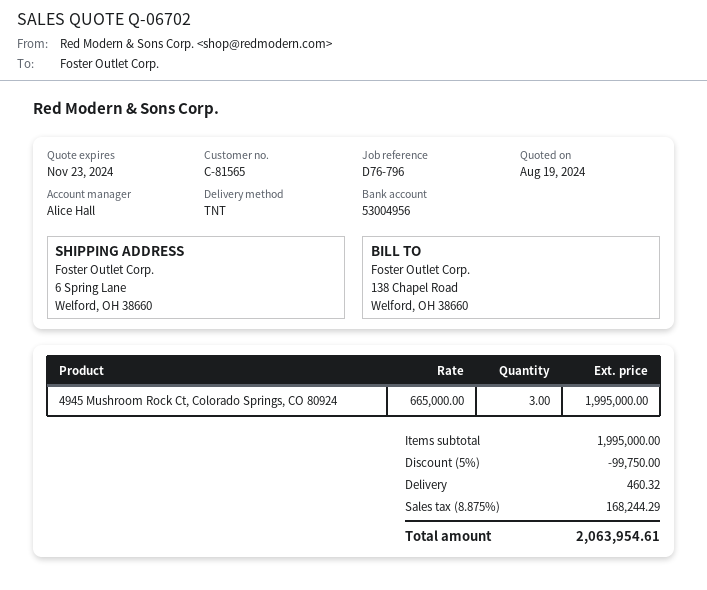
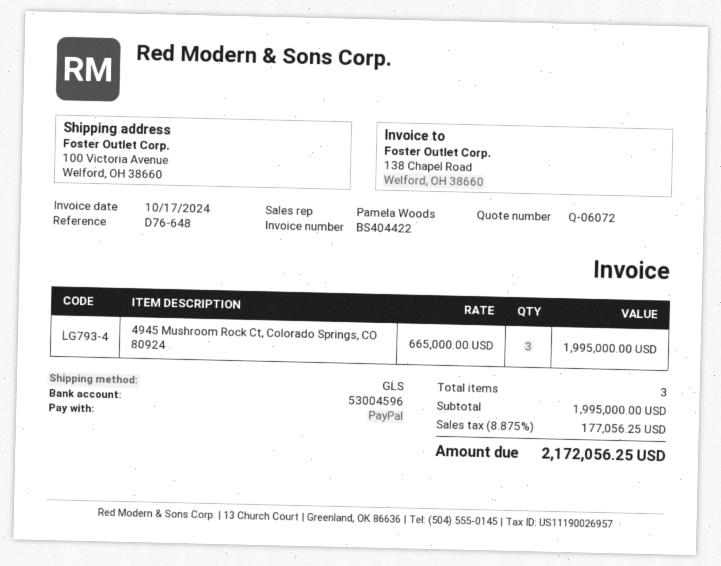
quote number: Q-06702 -> Q-06072
reference: D76-796 -> D76-648
sales rep: Alice Hall -> Pamela Woods
bank account: 53004956 -> 53004596
shipping method: TNT -> GLS
ship to: 6 Spring Lane, Welford, OH 38660 -> 100 Victoria Avenue, Welford, OH 38660
discount: 5% = 99750.00 -> none
shipping: 460.32 -> none
tax: 8.875% = 168244.29 -> 8.875% = 177056.25
total: 2063954.61 -> 2172056.25

